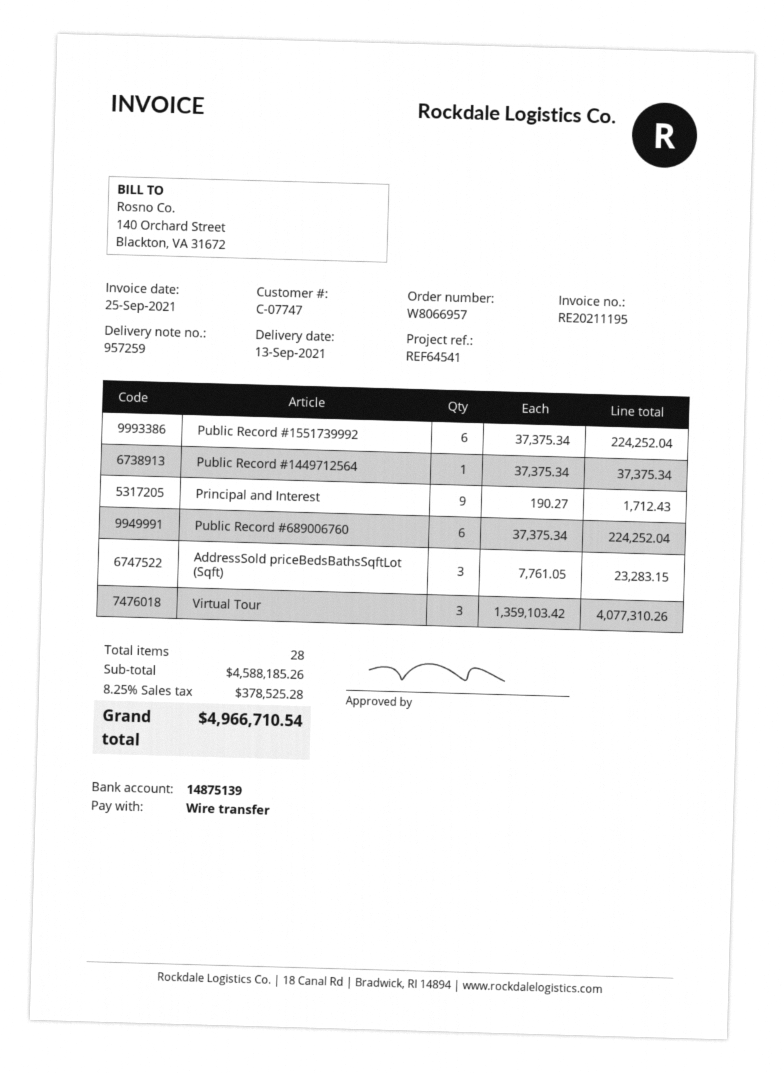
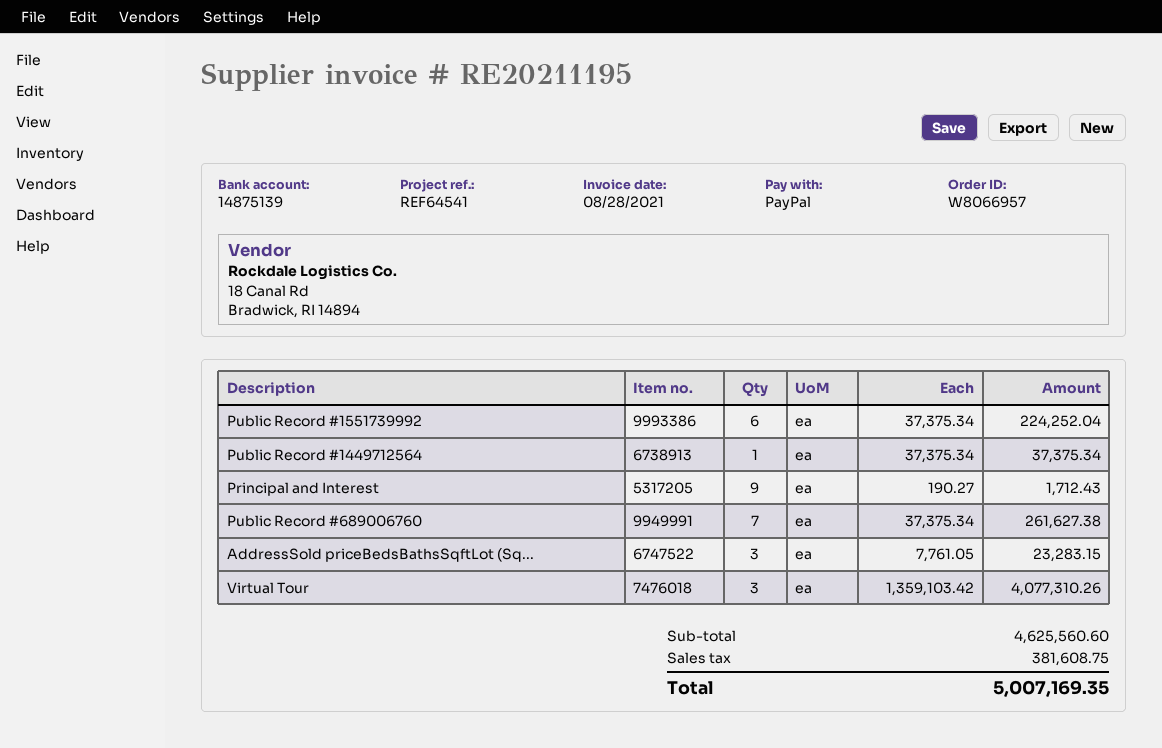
invoice date: 2021-09-25 -> 2021-08-28
payment method: bank transfer -> PayPal
Public Record #689006760: 6 x 37375.34 = 224252.04 -> 7 x 37375.34 = 261627.38
subtotal: 4588185.26 -> 4625560.60
tax: 378525.28 -> 381608.75
total: 4966710.54 -> 5007169.35

